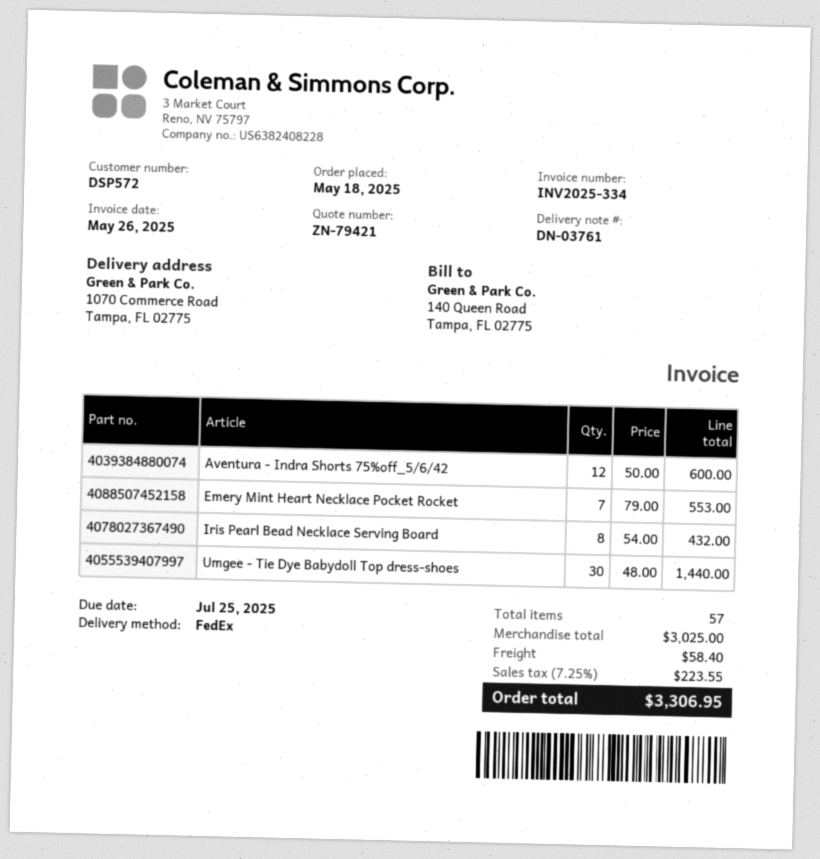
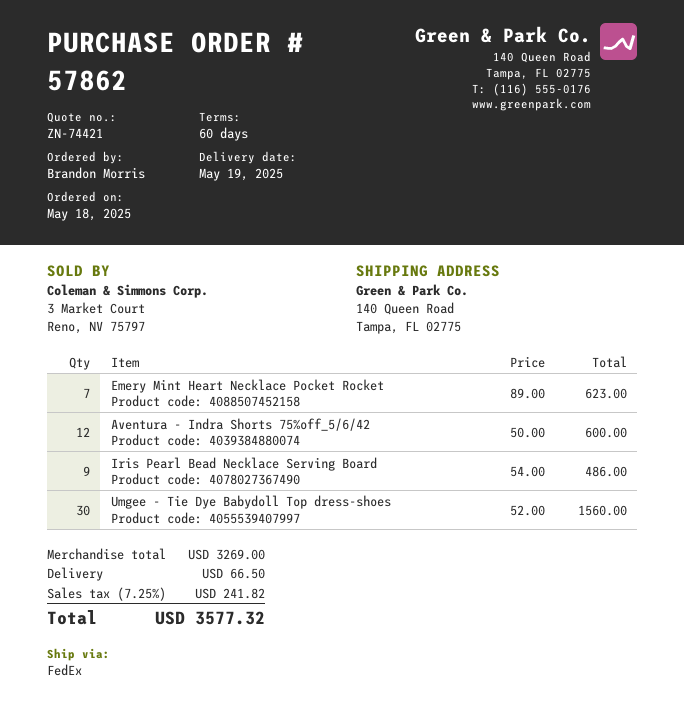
quote number: ZN-79421 -> ZN-74421
ship to: 1070 Commerce Road, Tampa, FL 02775 -> 140 Queen Road, Tampa, FL 02775
Emery Mint Heart Necklace Pocket Rocket: 7 x 79.00 = 553.00 -> 7 x 89.00 = 623.00
Iris Pearl Bead Necklace Serving Board: 8 x 54.00 = 432.00 -> 9 x 54.00 = 486.00
Umgee - Tie Dye Babydoll Top dress-shoes: 30 x 48.00 = 1440.00 -> 30 x 52.00 = 1560.00
subtotal: 3025.00 -> 3269.00
shipping: 58.40 -> 66.50
tax: 7.25% = 223.55 -> 7.25% = 241.82
total: 3306.95 -> 3577.32

